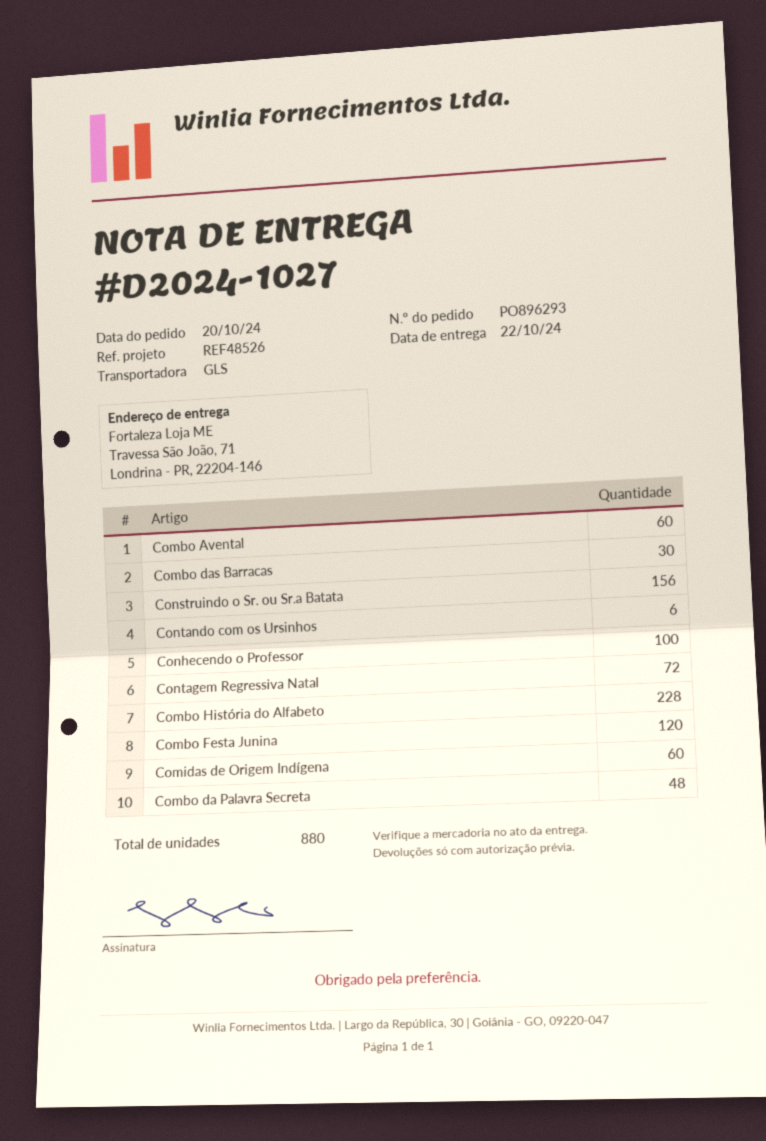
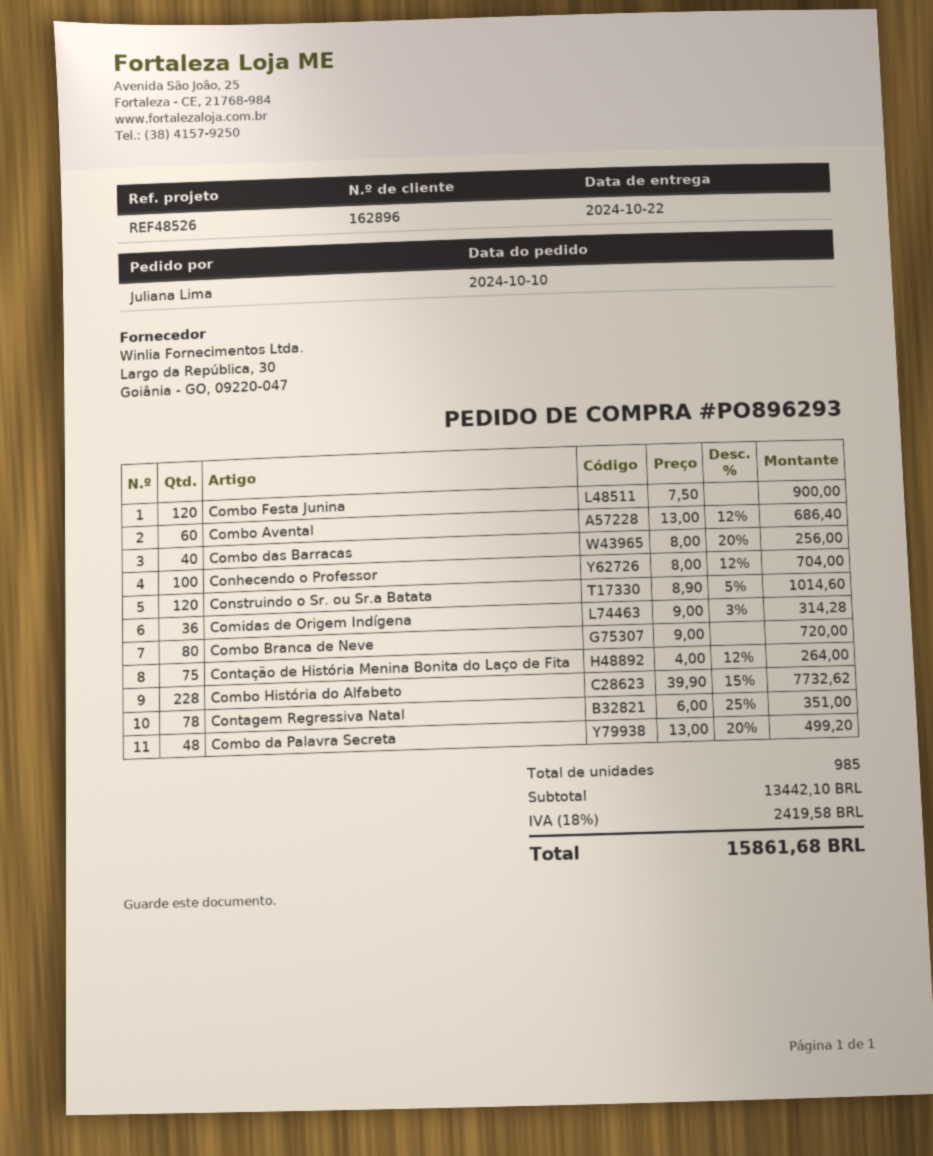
order date: 2024-10-20 -> 2024-10-10
Combo das Barracas: 30 -> 40
Construindo o Sr. ou Sr.a Batata: 156 -> 120
Contando com os Ursinhos: 6 -> none
Contagem Regressiva Natal: 72 -> 78
Comidas de Origem Indígena: 60 -> 36
Combo Branca de Neve: none -> 80
Contação de História Menina Bonita do Laço de Fita: none -> 75
total quantity: 880 -> 985

